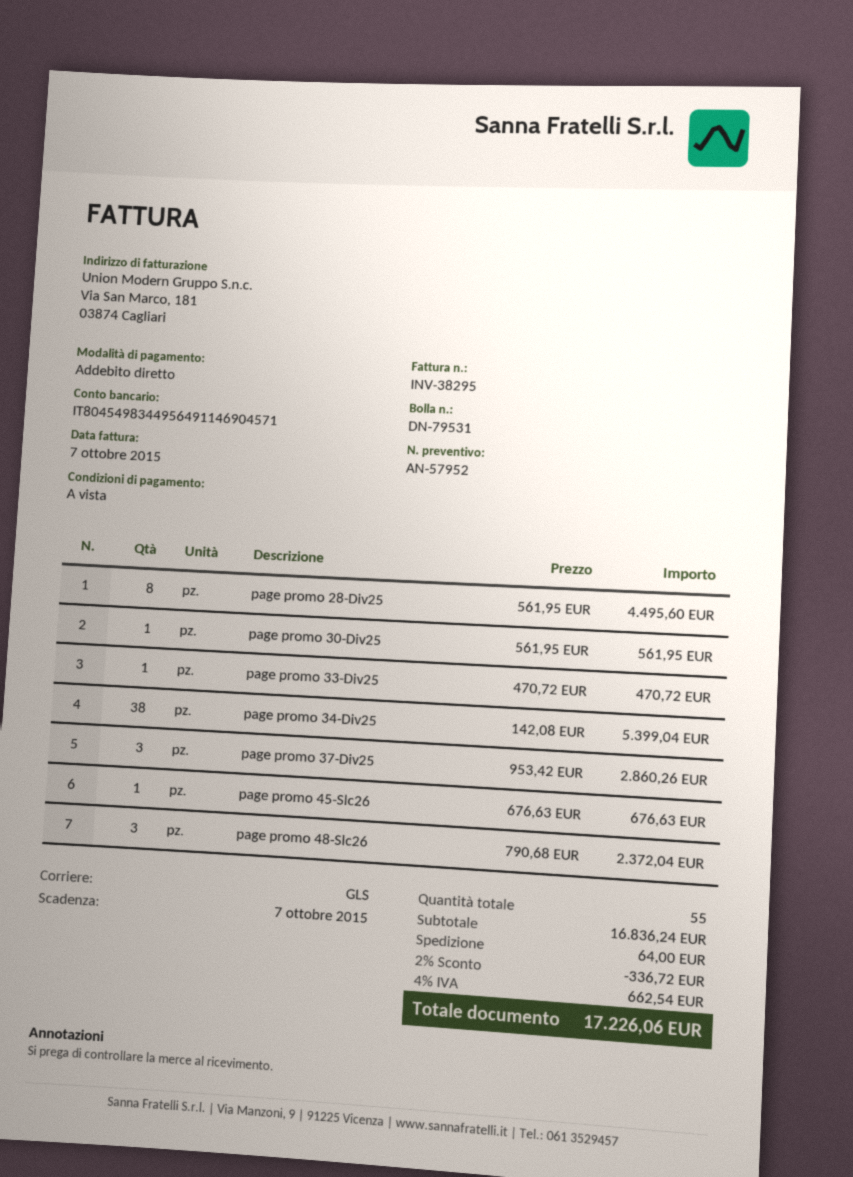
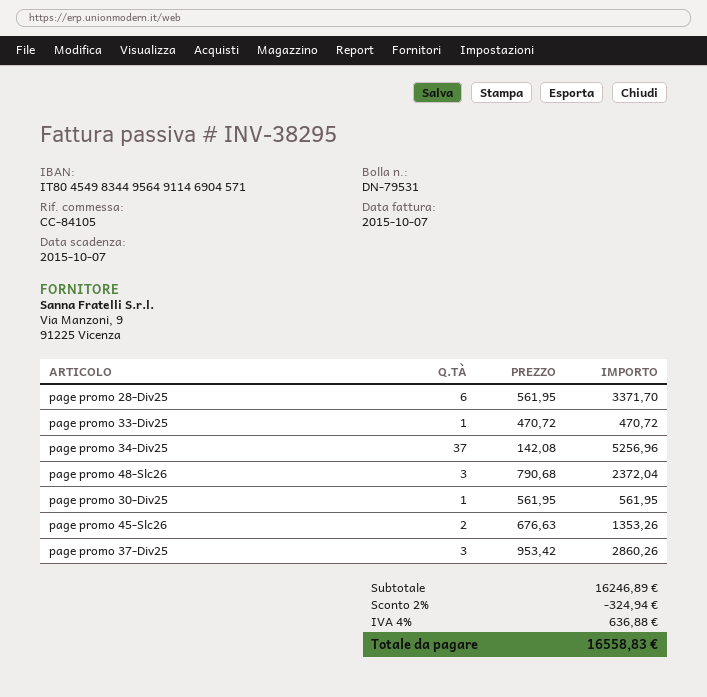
page promo 28-Div25: 8 x 561.95 = 4495.60 -> 6 x 561.95 = 3371.70
page promo 34-Div25: 38 x 142.08 = 5399.04 -> 37 x 142.08 = 5256.96
page promo 45-Slc26: 1 x 676.63 = 676.63 -> 2 x 676.63 = 1353.26
subtotal: 16836.24 -> 16246.89
discount: 2% = 336.72 -> 2% = 324.94
shipping: 64.00 -> none
tax: 4% = 662.54 -> 4% = 636.88
total: 17226.06 -> 16558.83

